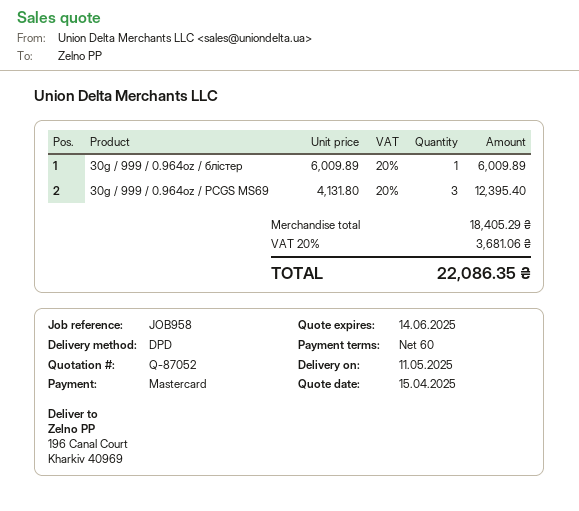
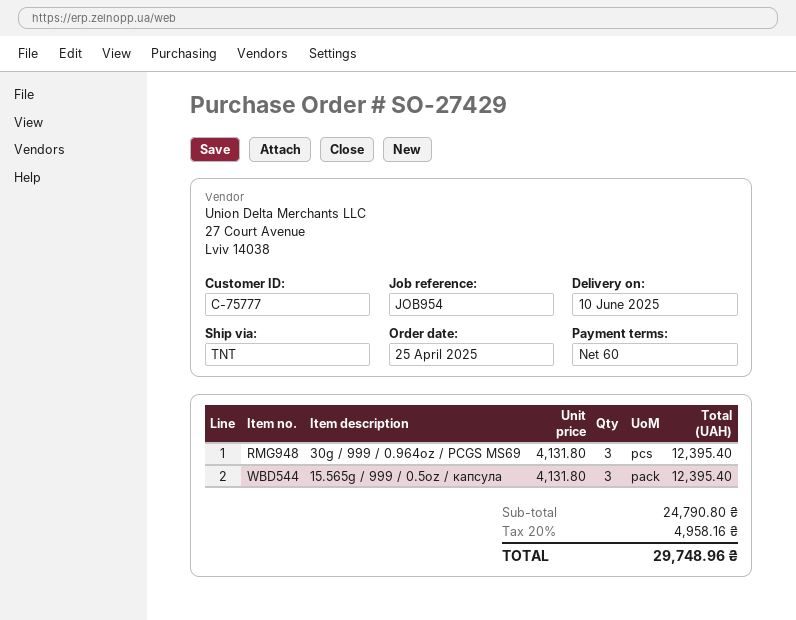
delivery date: 2025-05-11 -> 2025-06-10
reference: JOB958 -> JOB954
shipping method: DPD -> TNT
30g / 999 / 0.964oz / блістер: 1 x 6009.89 = 6009.89 -> none
15.565g / 999 / 0.5oz / капсула: none -> 3 x 4131.80 = 12395.40
subtotal: 18405.29 -> 24790.80
tax: 20% = 3681.06 -> 20% = 4958.16
total: 22086.35 -> 29748.96

